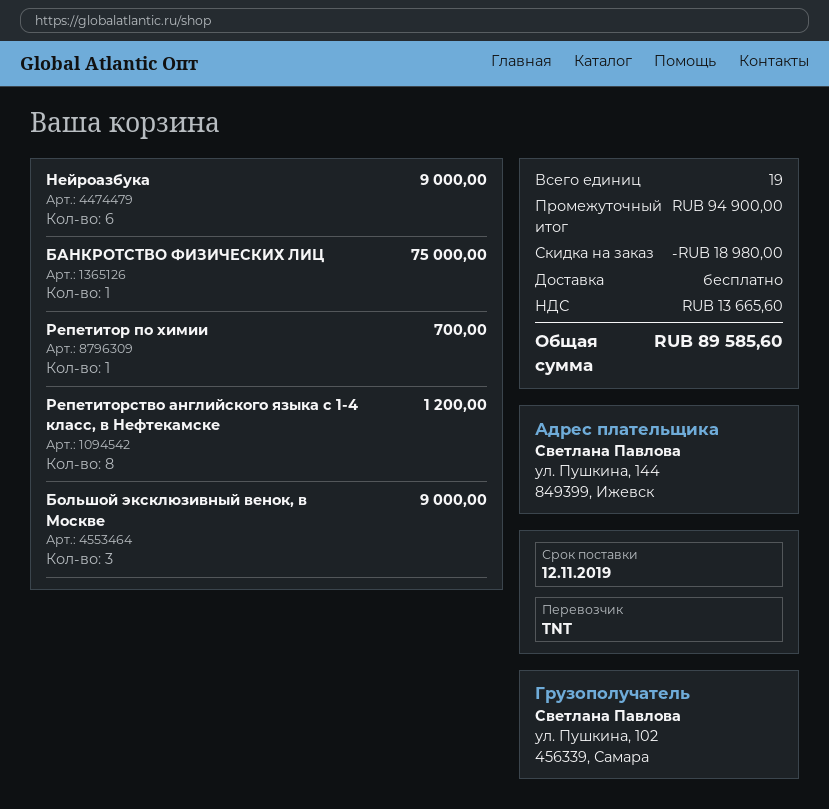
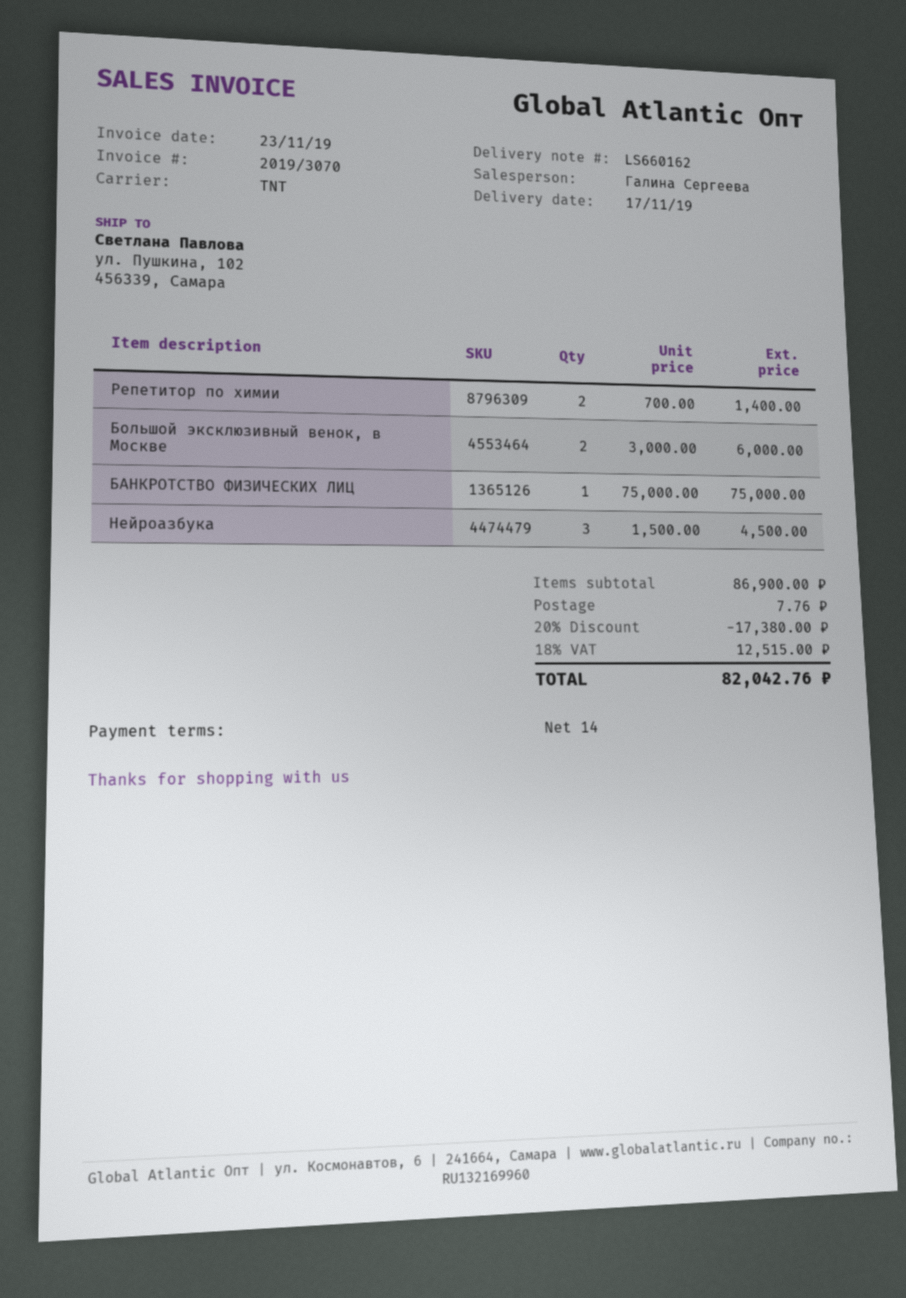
delivery date: 2019-11-12 -> 2019-11-17
Нейроазбука: 6 for 9000.00 -> 3 for 4500.00
Репетитор по химии: 1 for 700.00 -> 2 for 1400.00
Репетиторство английского языка с 1-4 класс, в Нефтекамске: 8 for 1200.00 -> none
Большой эксклюзивный венок, в Москве: 3 for 9000.00 -> 2 for 6000.00
subtotal: 94900.00 -> 86900.00
discount: 18980.00 -> 17380.00
shipping: 0.00 -> 7.76
tax: 13665.60 -> 12515.00
total: 89585.60 -> 82042.76

